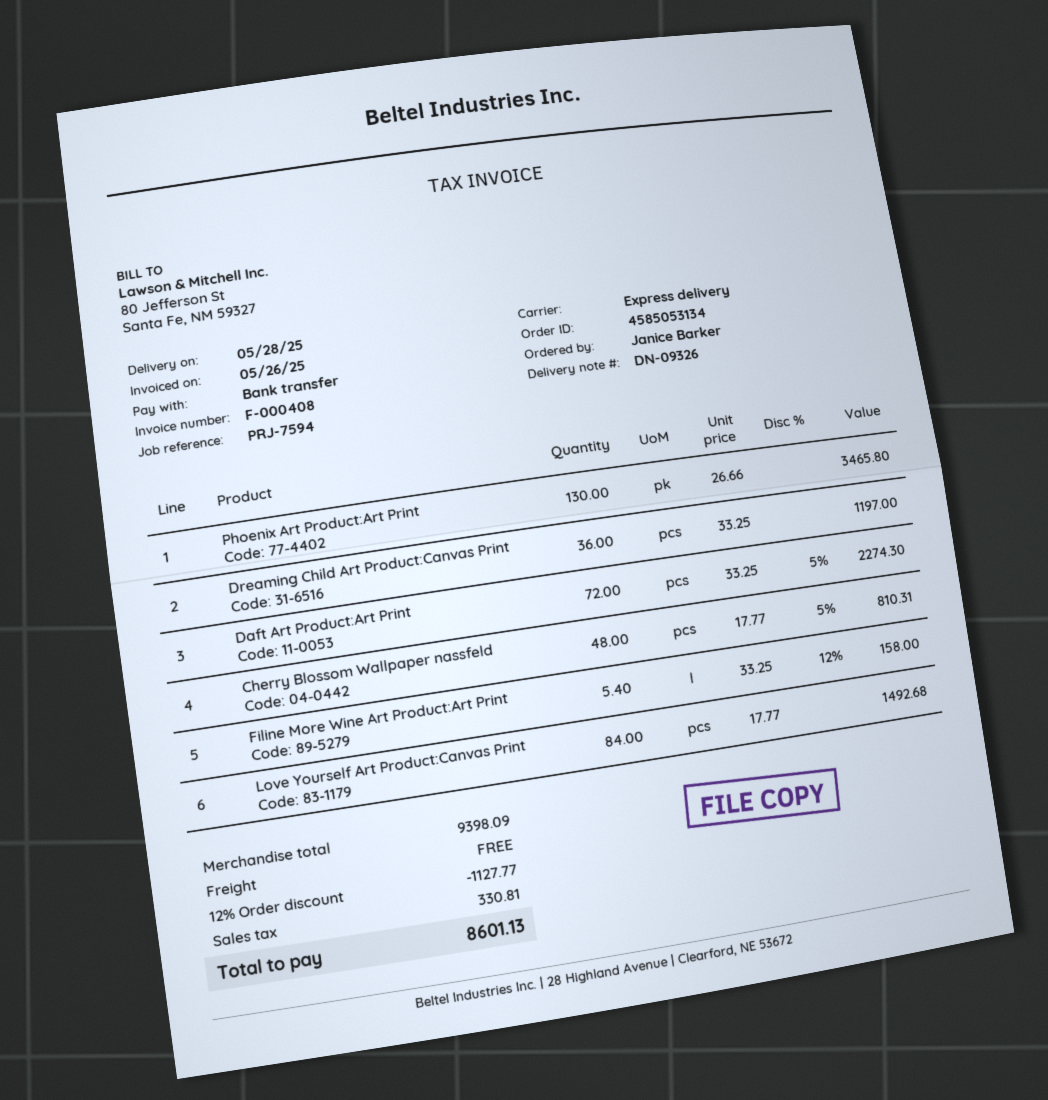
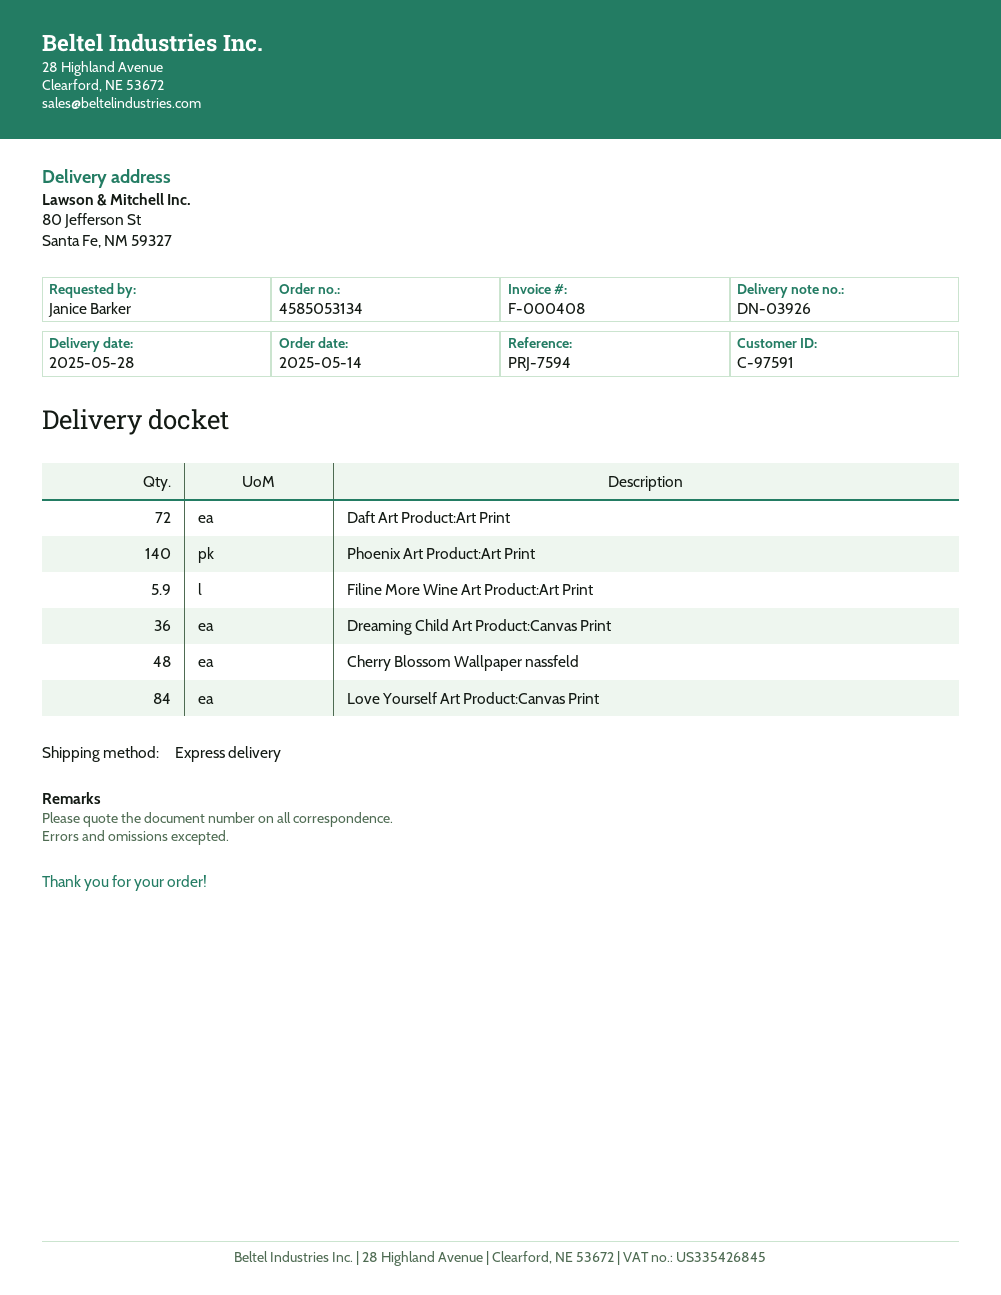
delivery note number: DN-09326 -> DN-03926
Phoenix Art Product:Art Print: 130 -> 140
Filine More Wine Art Product:Art Print: 5.4 -> 5.9

